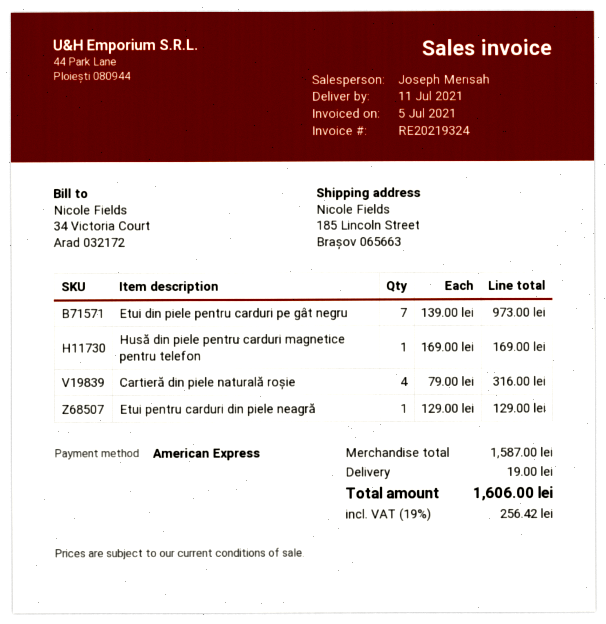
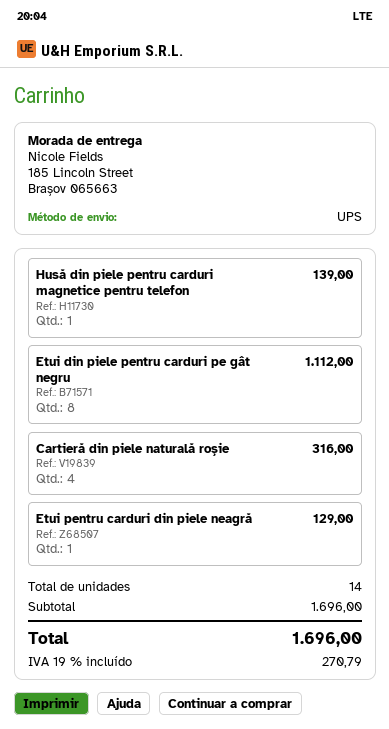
Etui din piele pentru carduri pe gât negru: 7 for 973.00 -> 8 for 1112.00
Husă din piele pentru carduri magnetice pentru telefon: 1 for 169.00 -> 1 for 139.00
subtotal: 1587.00 -> 1696.00
shipping: 19.00 -> none
tax: 19% = 256.42 -> 19% = 270.79
total: 1606.00 -> 1696.00

